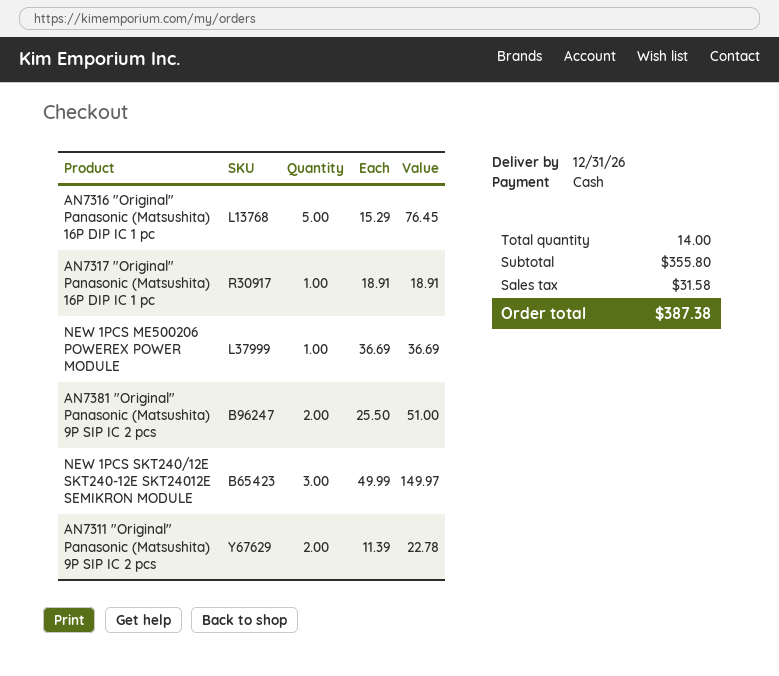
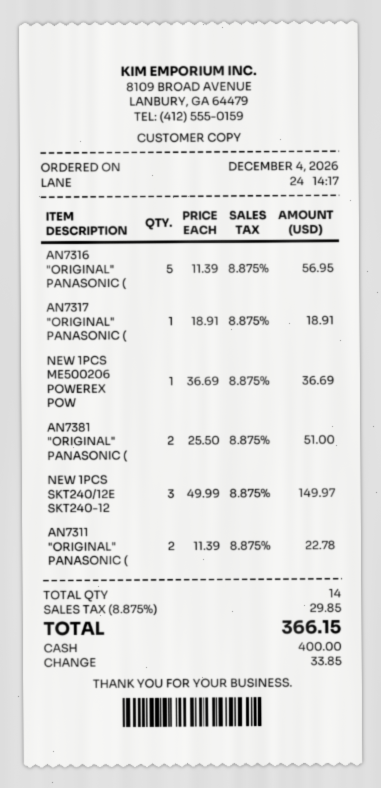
AN7316 "Original" Panasonic (Matsushita) 16P DIP IC 1 pc: 5 x 15.29 = 76.45 -> 5 x 11.39 = 56.95
tax: 31.58 -> 29.85
total: 387.38 -> 366.15

